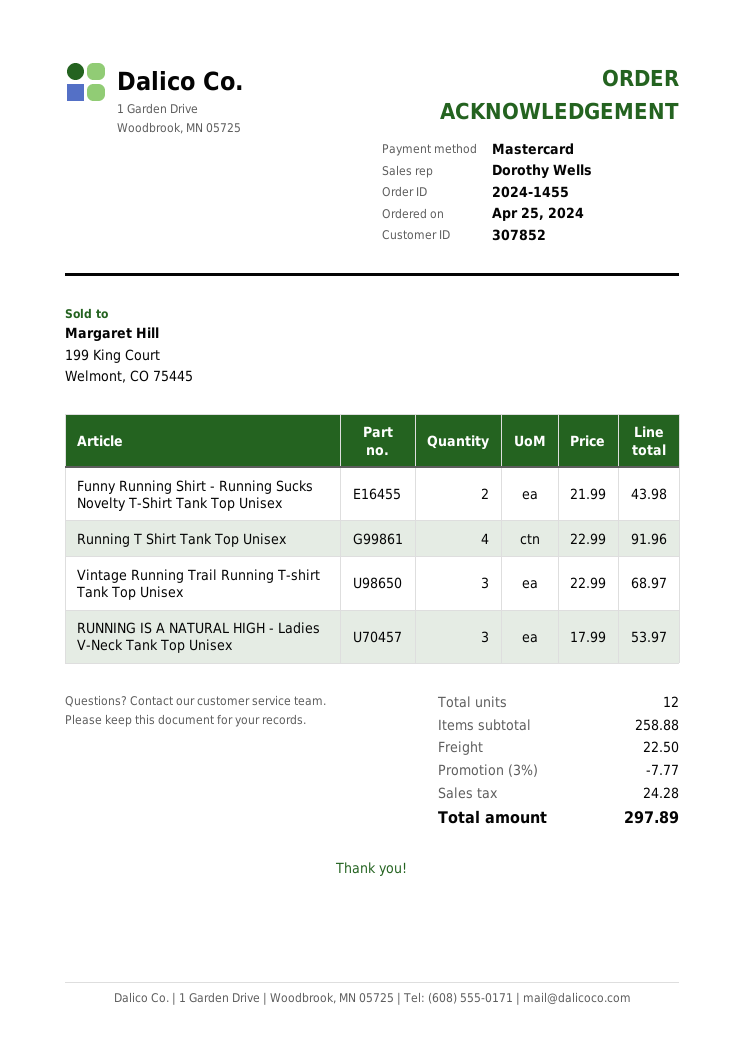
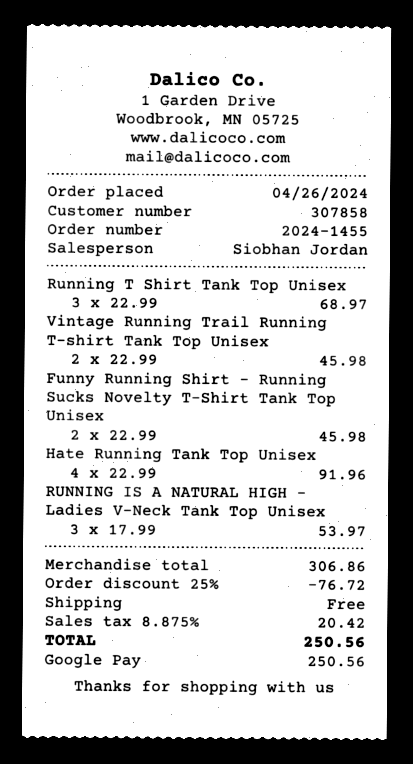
order date: 2024-04-25 -> 2024-04-26
customer number: 307852 -> 307858
sales rep: Dorothy Wells -> Siobhan Jordan
payment method: Mastercard -> Google Pay
Funny Running Shirt - Running Sucks Novelty T-Shirt Tank Top Unisex: 2 x 21.99 = 43.98 -> 2 x 22.99 = 45.98
Running T Shirt Tank Top Unisex: 4 x 22.99 = 91.96 -> 3 x 22.99 = 68.97
Vintage Running Trail Running T-shirt Tank Top Unisex: 3 x 22.99 = 68.97 -> 2 x 22.99 = 45.98
Hate Running Tank Top Unisex: none -> 4 x 22.99 = 91.96
subtotal: 258.88 -> 306.86
discount: 3% = 7.77 -> 25% = 76.72
shipping: 22.50 -> 0.00
tax: 24.28 -> 20.42
total: 297.89 -> 250.56

